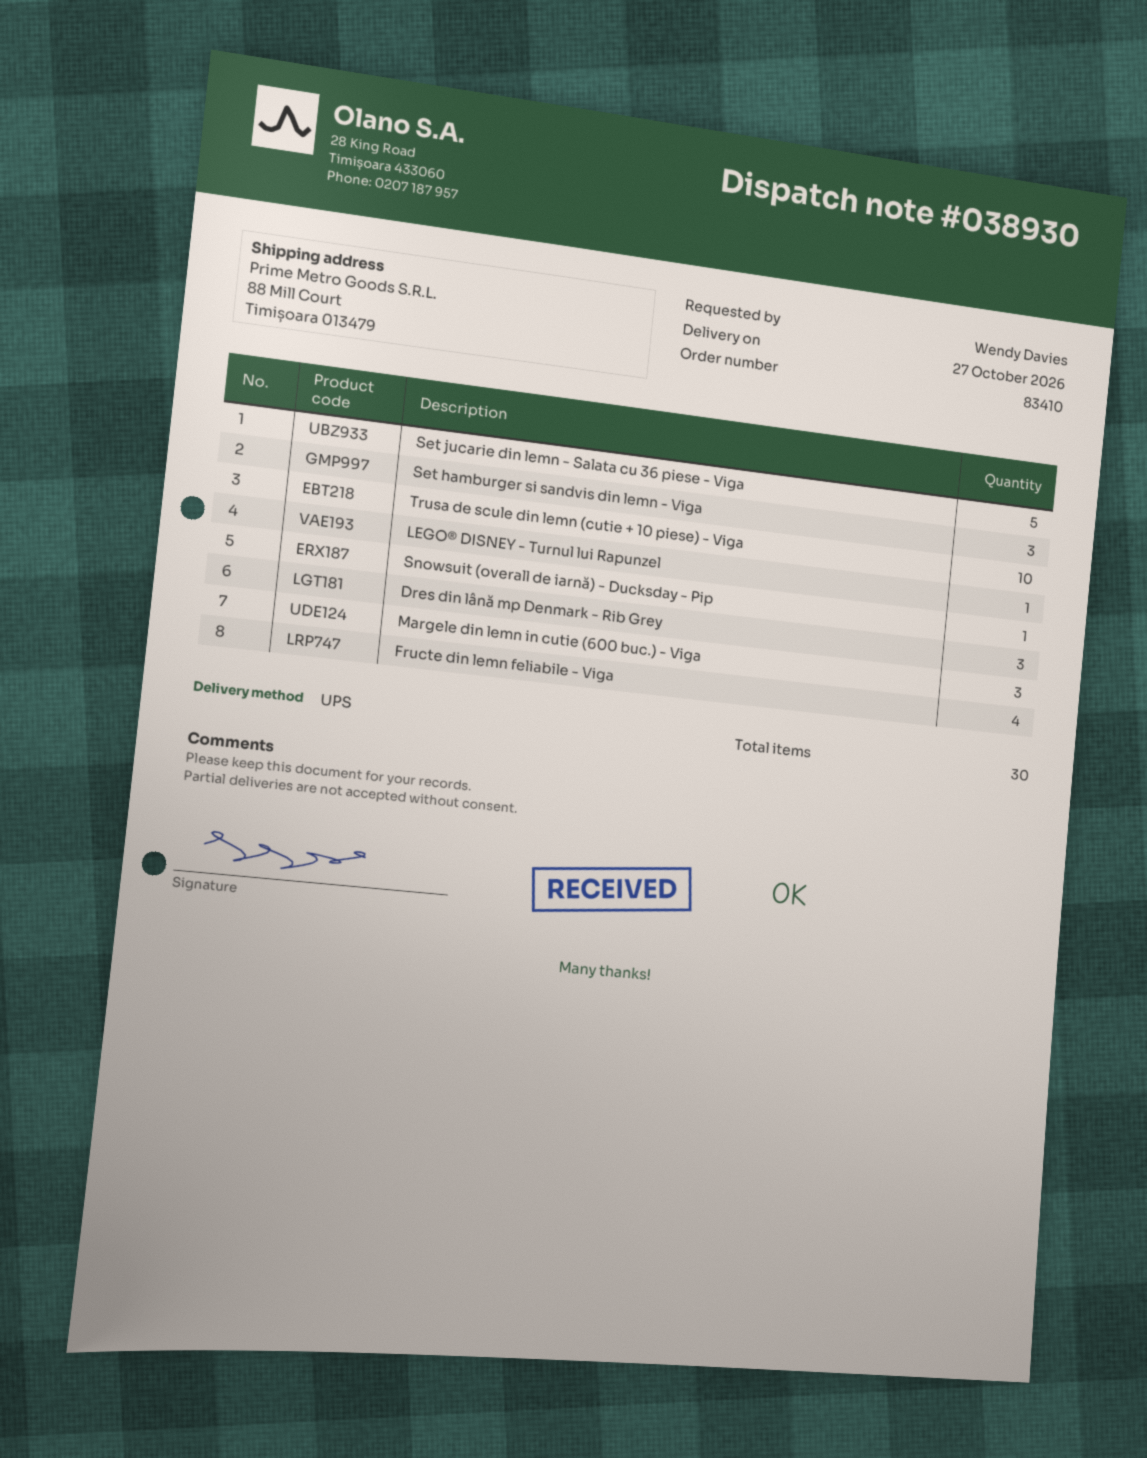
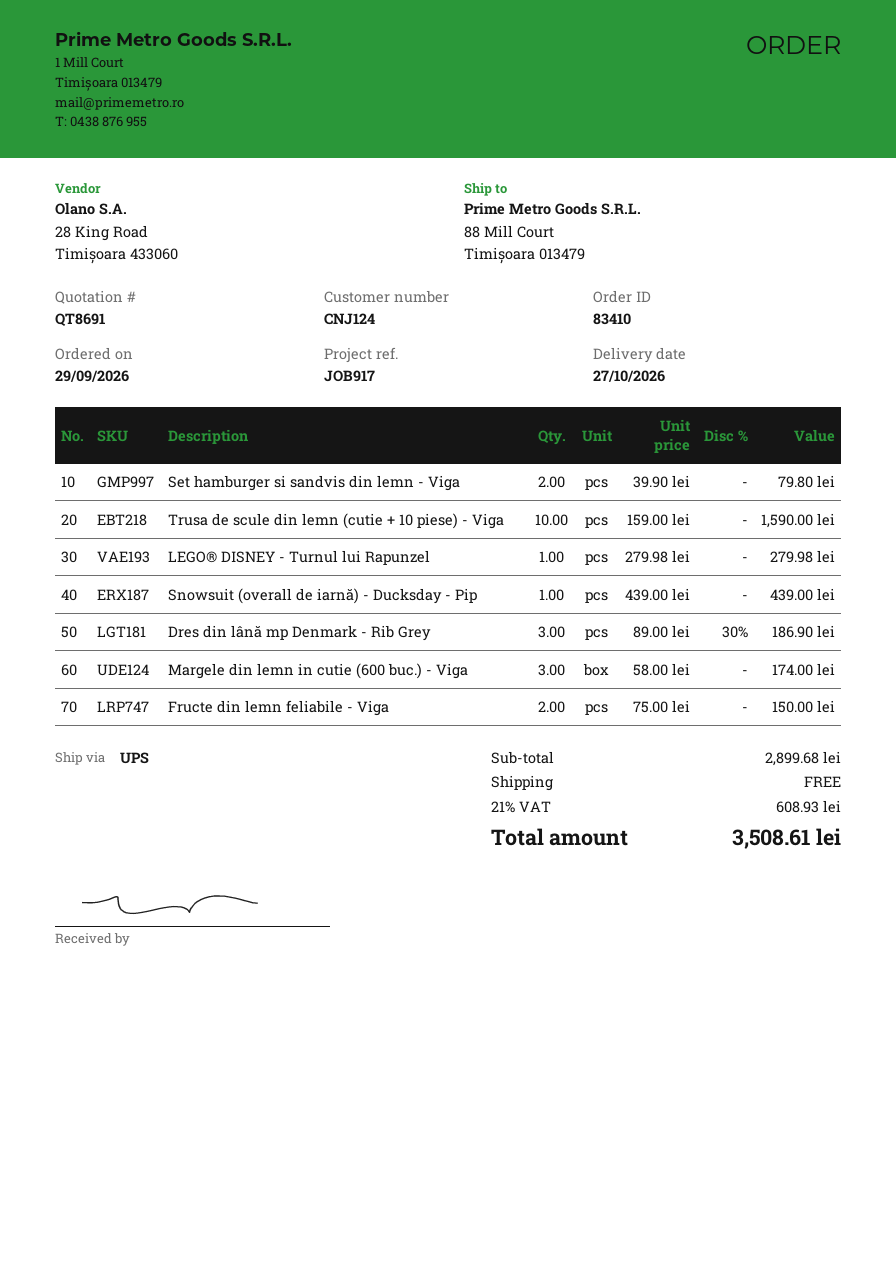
Set jucarie din lemn - Salata cu 36 piese - Viga: 5 -> none
Set hamburger si sandvis din lemn - Viga: 3 -> 2
Fructe din lemn feliabile - Viga: 4 -> 2

